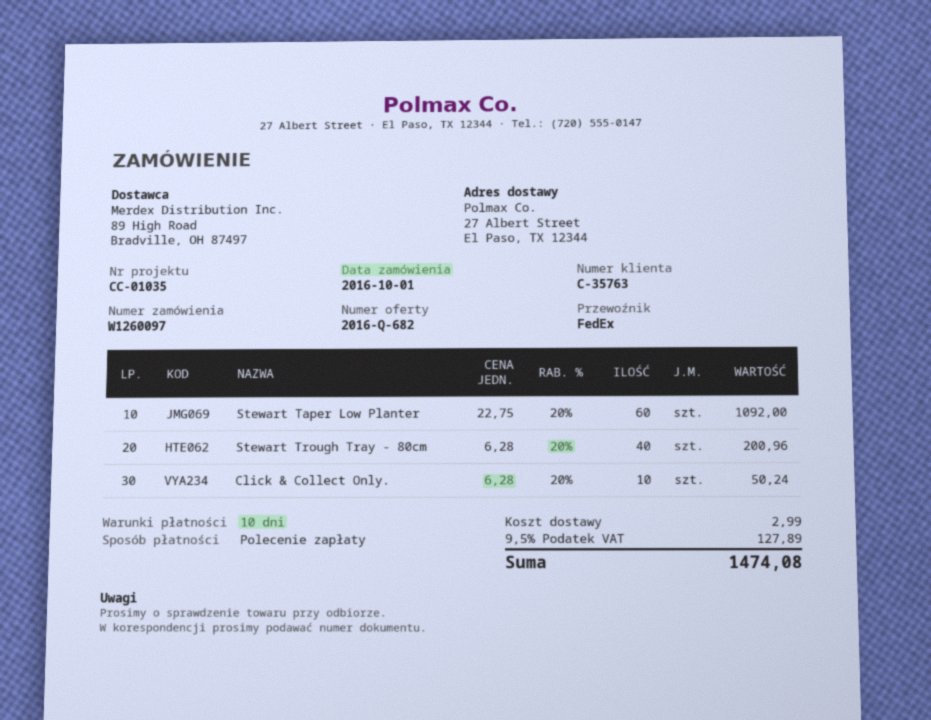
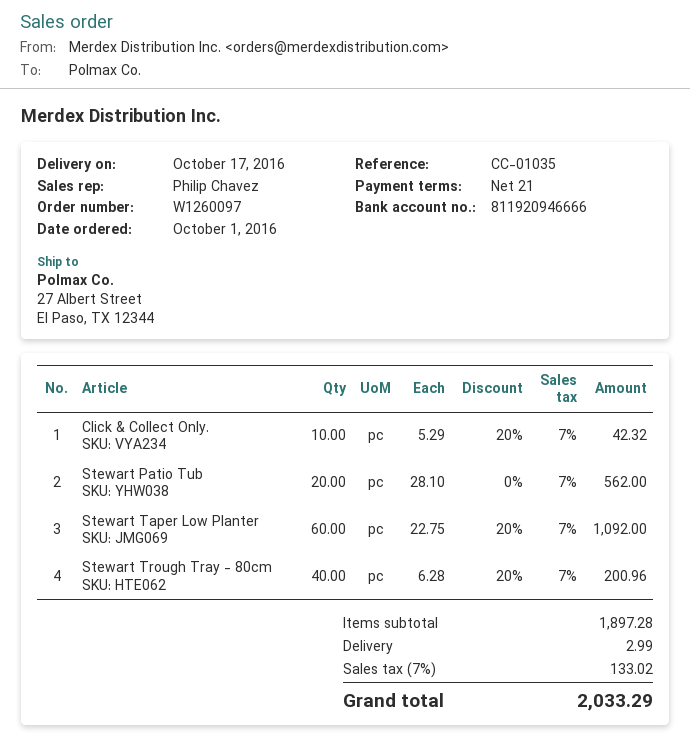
payment terms: 10 days -> 21 days
Click & Collect Only.: 10 x 6.28 - 20% = 50.24 -> 10 x 5.29 - 20% = 42.32
Stewart Patio Tub: none -> 20 x 28.10 = 562.00
tax: 9.5% = 127.89 -> 7% = 133.02
total: 1474.08 -> 2033.29

